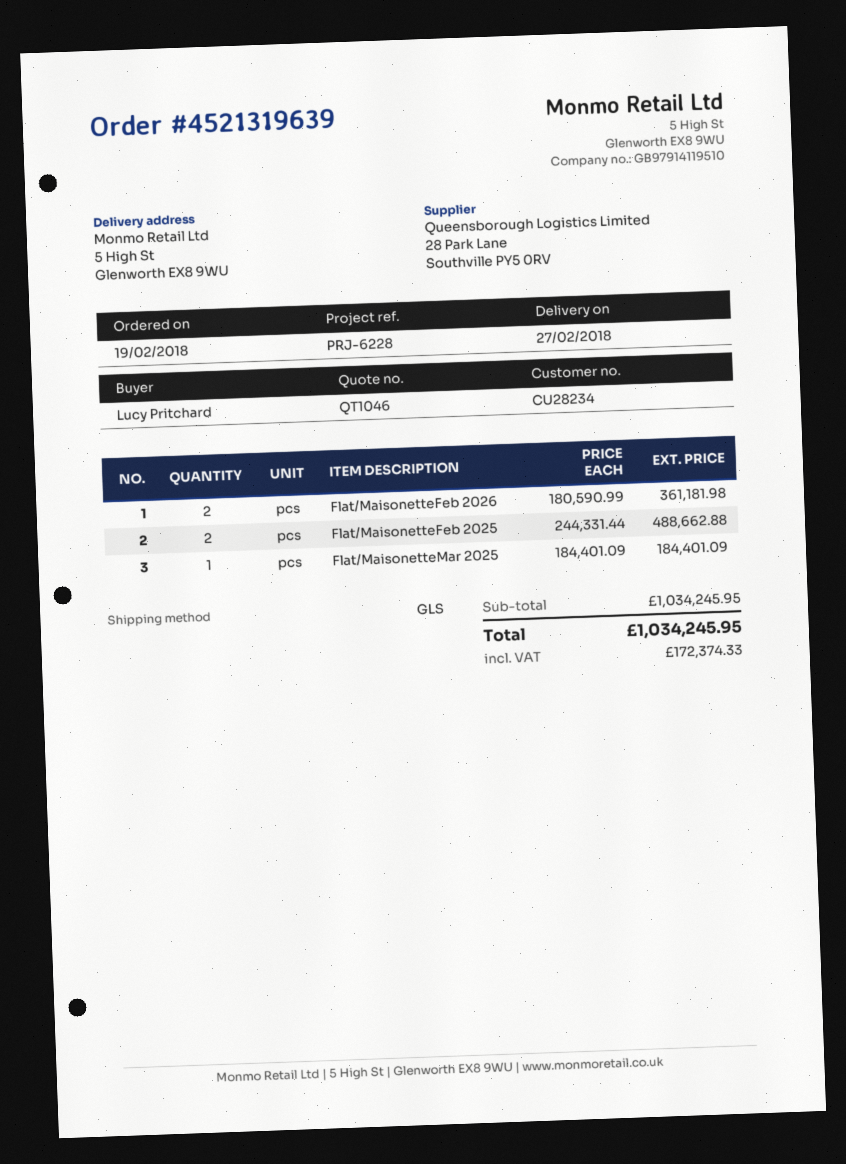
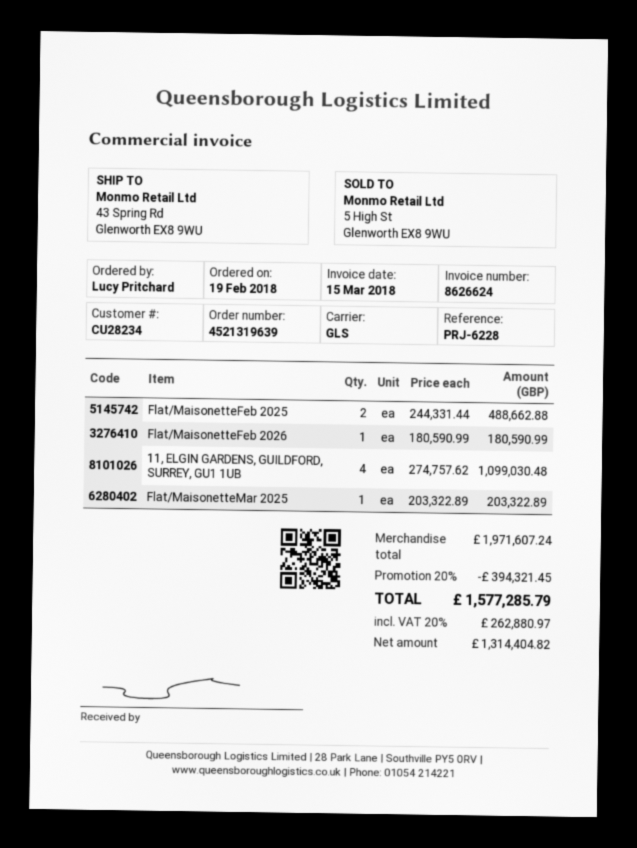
ship to: 5 High St, Glenworth EX8 9WU -> 43 Spring Rd, Glenworth EX8 9WU
Flat/MaisonetteFeb 2026: 2 x 180590.99 = 361181.98 -> 1 x 180590.99 = 180590.99
Flat/MaisonetteMar 2025: 1 x 184401.09 = 184401.09 -> 1 x 203322.89 = 203322.89
11, ELGIN GARDENS, GUILDFORD, SURREY, GU1 1UB: none -> 4 x 274757.62 = 1099030.48
subtotal: 1034245.95 -> 1971607.24
discount: none -> 20% = 394321.45
tax: 172374.33 -> 262880.97
total: 1034245.95 -> 1577285.79

